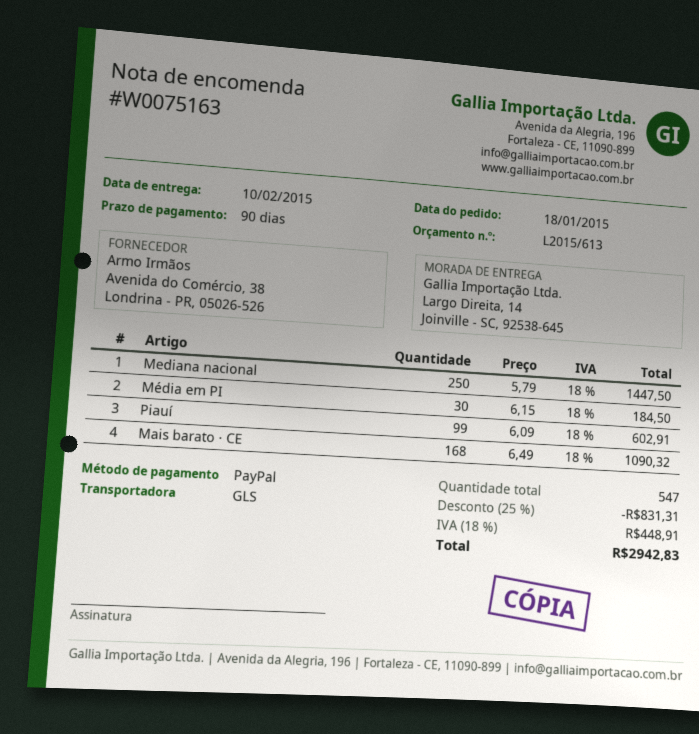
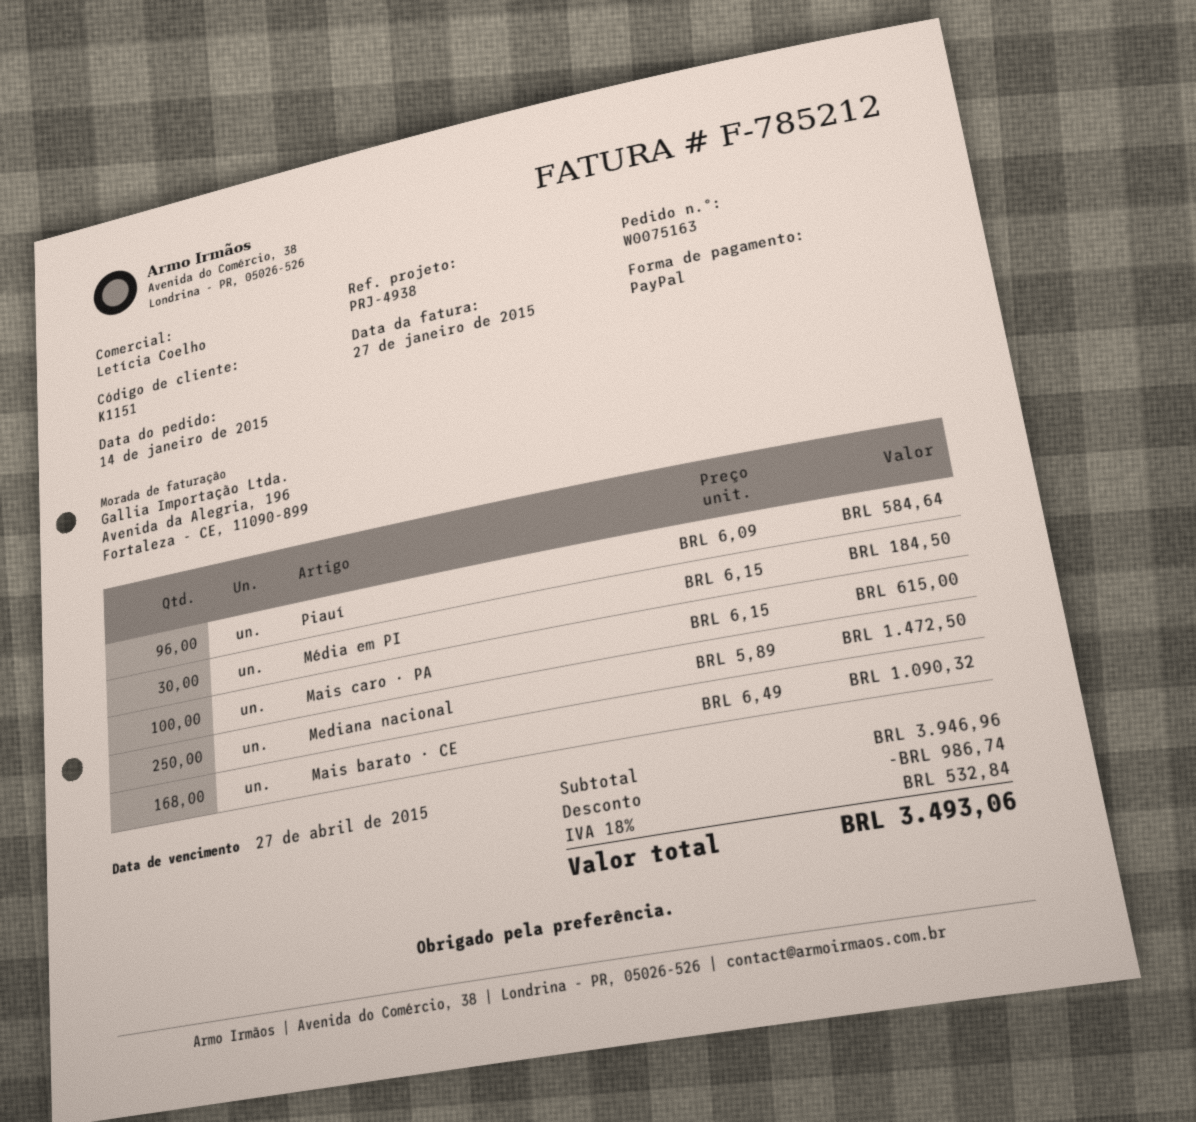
order date: 2015-01-18 -> 2015-01-14
Mediana nacional: 250 x 5.79 = 1447.50 -> 250 x 5.89 = 1472.50
Piauí: 99 x 6.09 = 602.91 -> 96 x 6.09 = 584.64
Mais caro · PA: none -> 100 x 6.15 = 615.00
discount: 831.31 -> 986.74
tax: 18% = 448.91 -> 18% = 532.84
total: 2942.83 -> 3493.06

